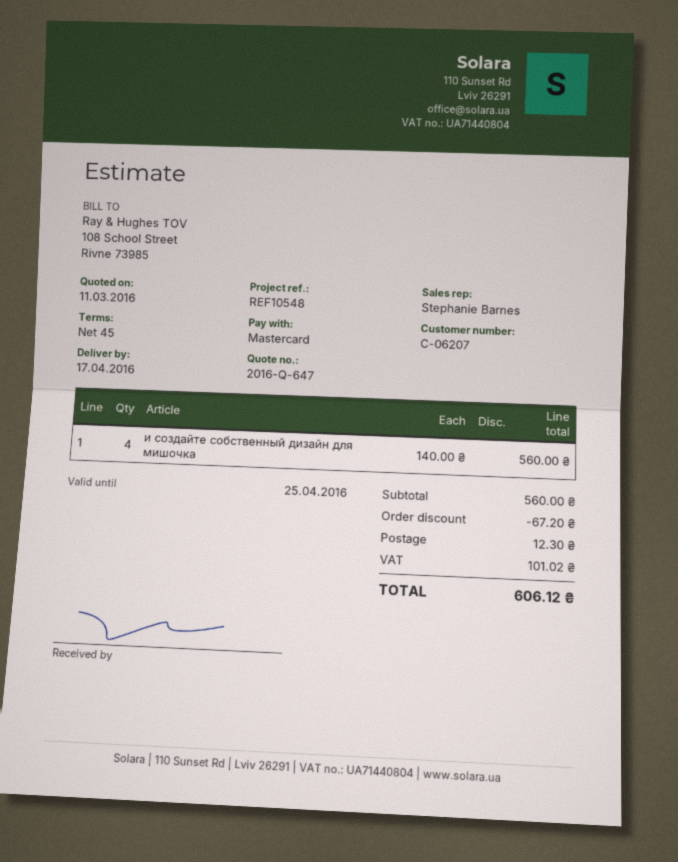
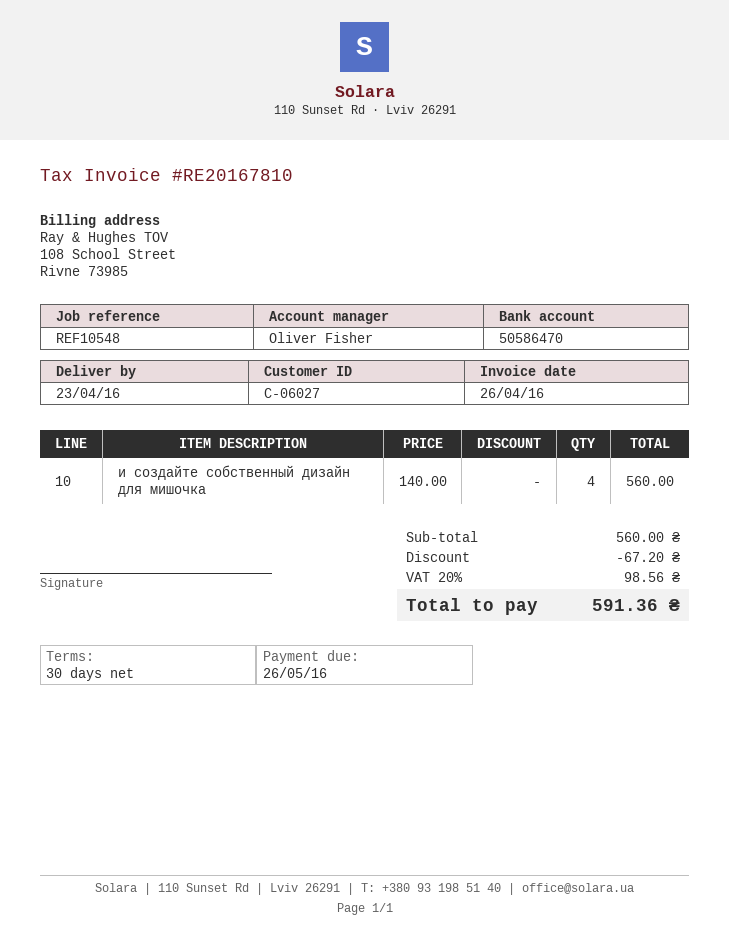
delivery date: 2016-04-17 -> 2016-04-23
payment terms: 45 days -> 30 days
customer number: C-06207 -> C-06027
sales rep: Stephanie Barnes -> Oliver Fisher
shipping: 12.30 -> none
tax: 101.02 -> 98.56
total: 606.12 -> 591.36

